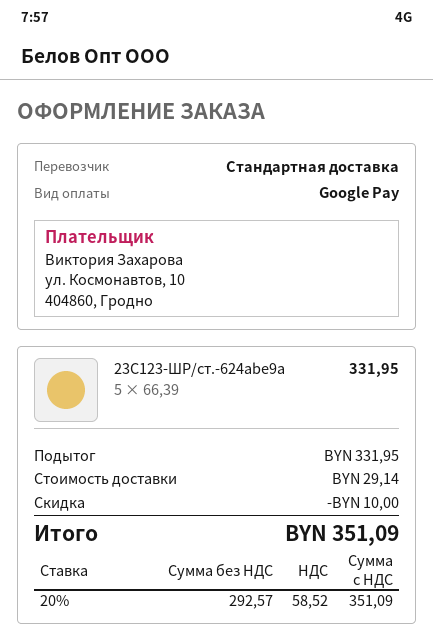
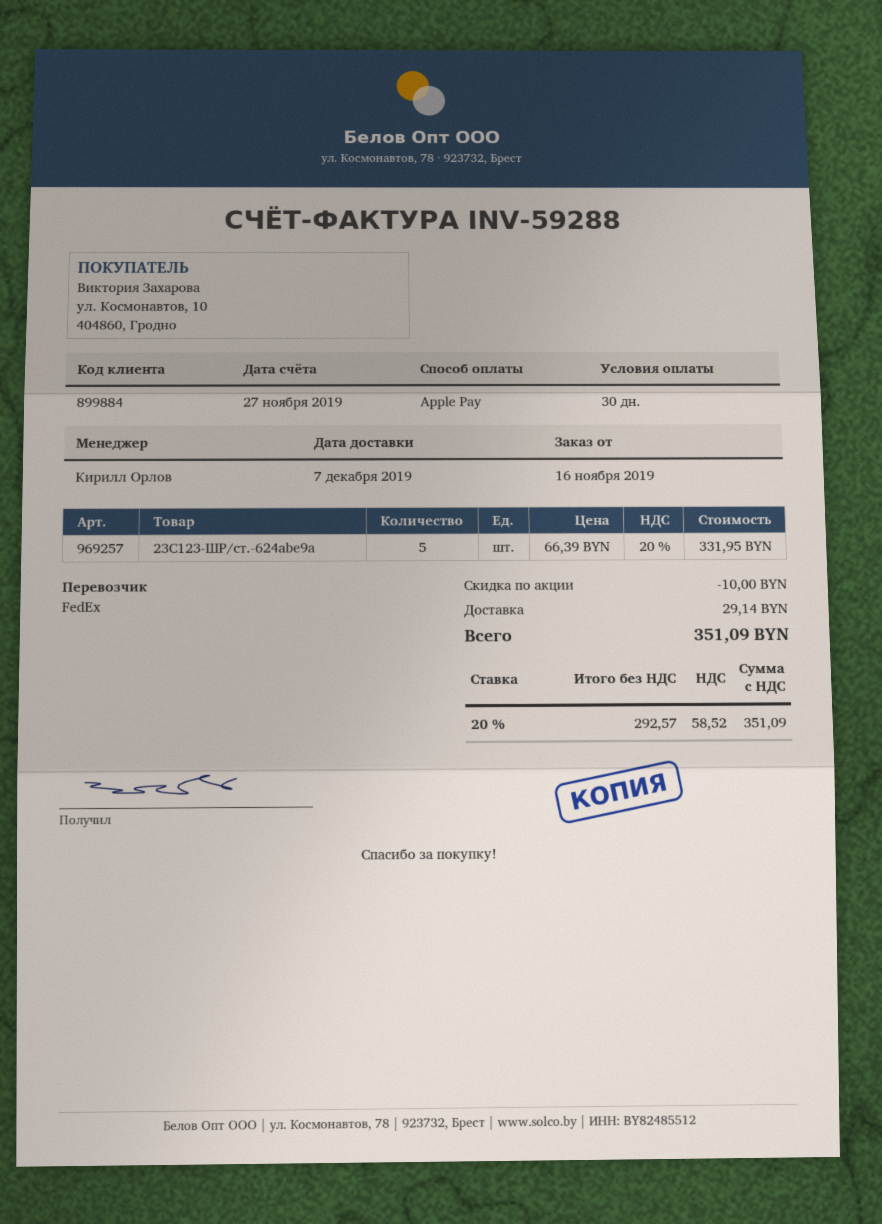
payment method: Google Pay -> Apple Pay
shipping method: standard -> FedEx

